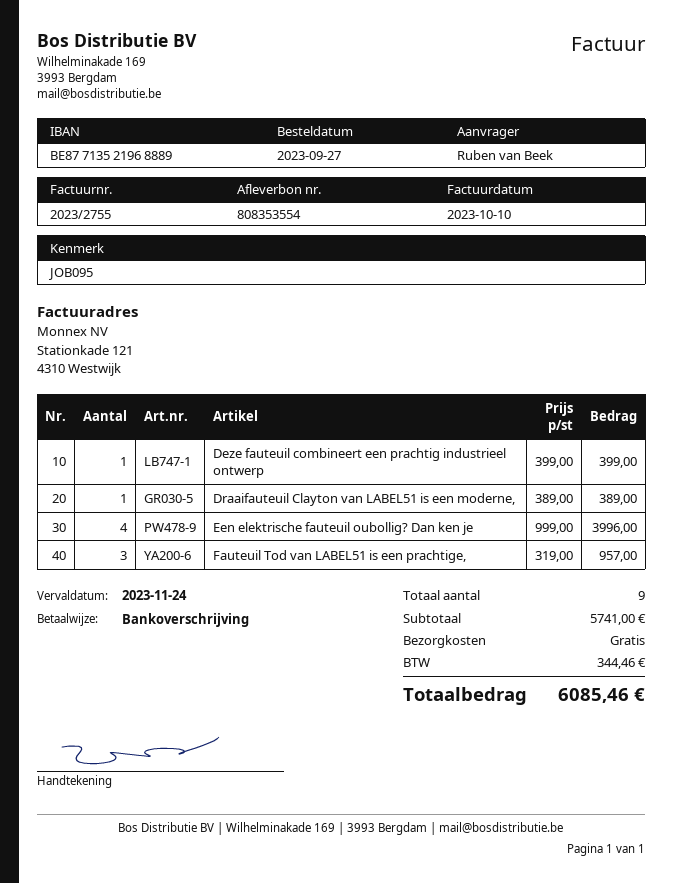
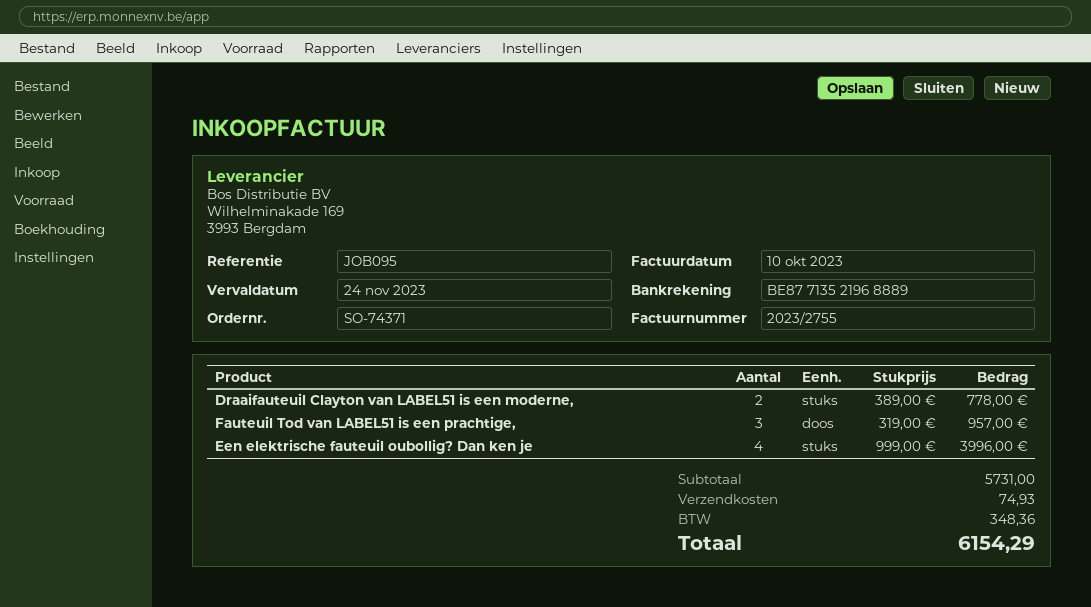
Deze fauteuil combineert een prachtig industrieel ontwerp: 1 x 399.00 = 399.00 -> none
Draaifauteuil Clayton van LABEL51 is een moderne,: 1 x 389.00 = 389.00 -> 2 x 389.00 = 778.00
subtotal: 5741.00 -> 5731.00
shipping: 0.00 -> 74.93
tax: 344.46 -> 348.36
total: 6085.46 -> 6154.29

